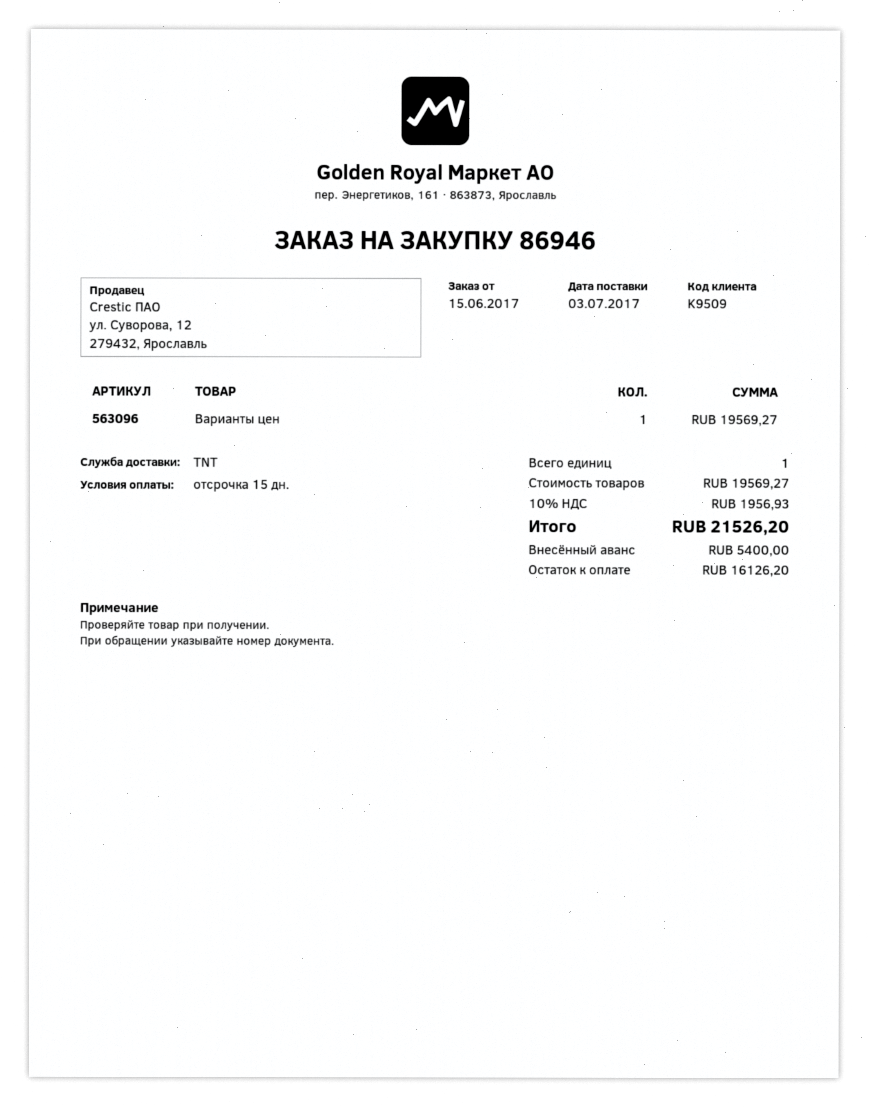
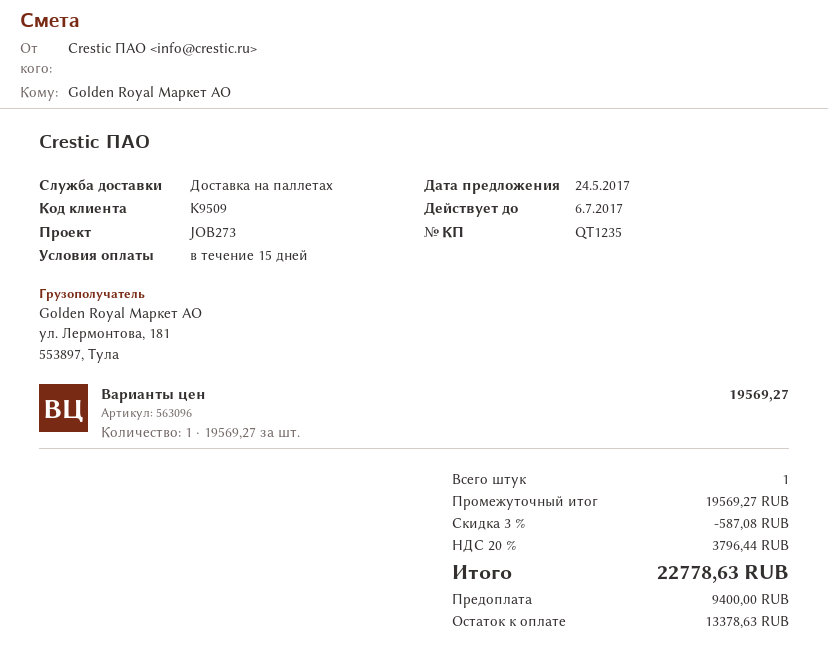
shipping method: TNT -> pallet freight
discount: none -> 3% = 587.08
tax: 10% = 1956.93 -> 20% = 3796.44
total: 21526.20 -> 22778.63
deposit: 5400.00 -> 9400.00
balance: 16126.20 -> 13378.63

